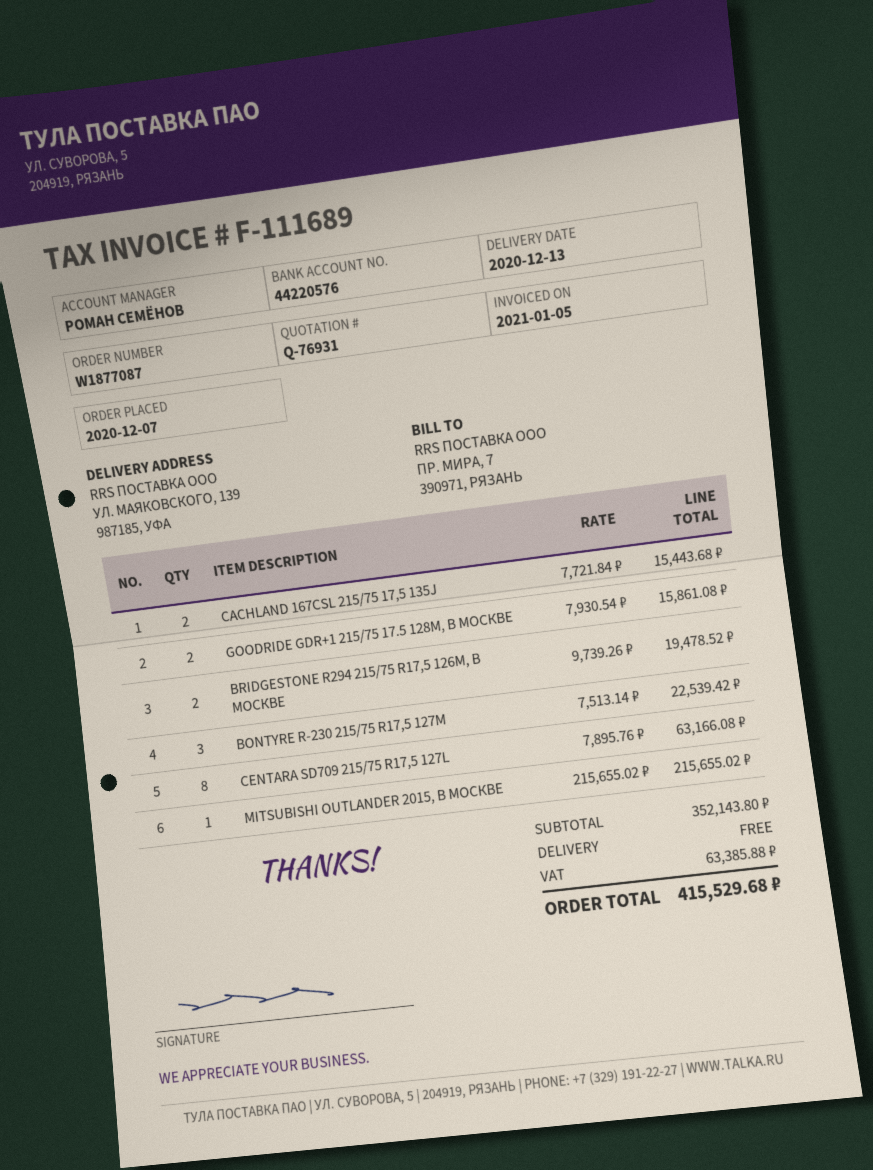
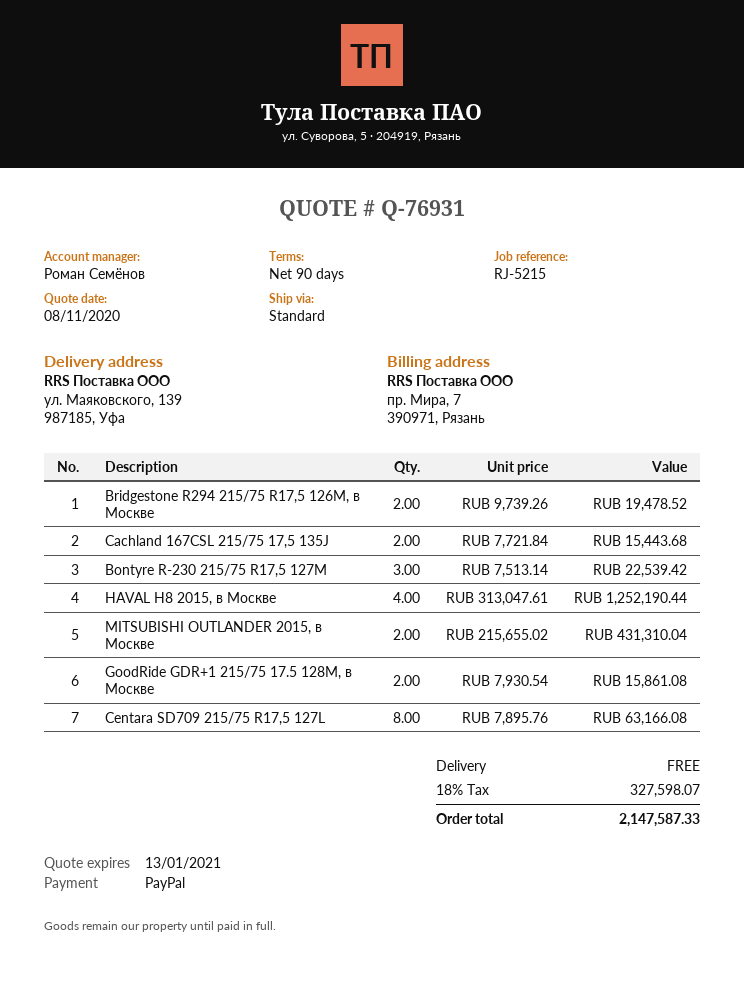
MITSUBISHI OUTLANDER 2015, В МОСКВЕ: 1 x 215655.02 = 215655.02 -> 2 x 215655.02 = 431310.04
HAVAL H8 2015, в Москве: none -> 4 x 313047.61 = 1252190.44
tax: 63385.88 -> 327598.07
total: 415529.68 -> 2147587.33

